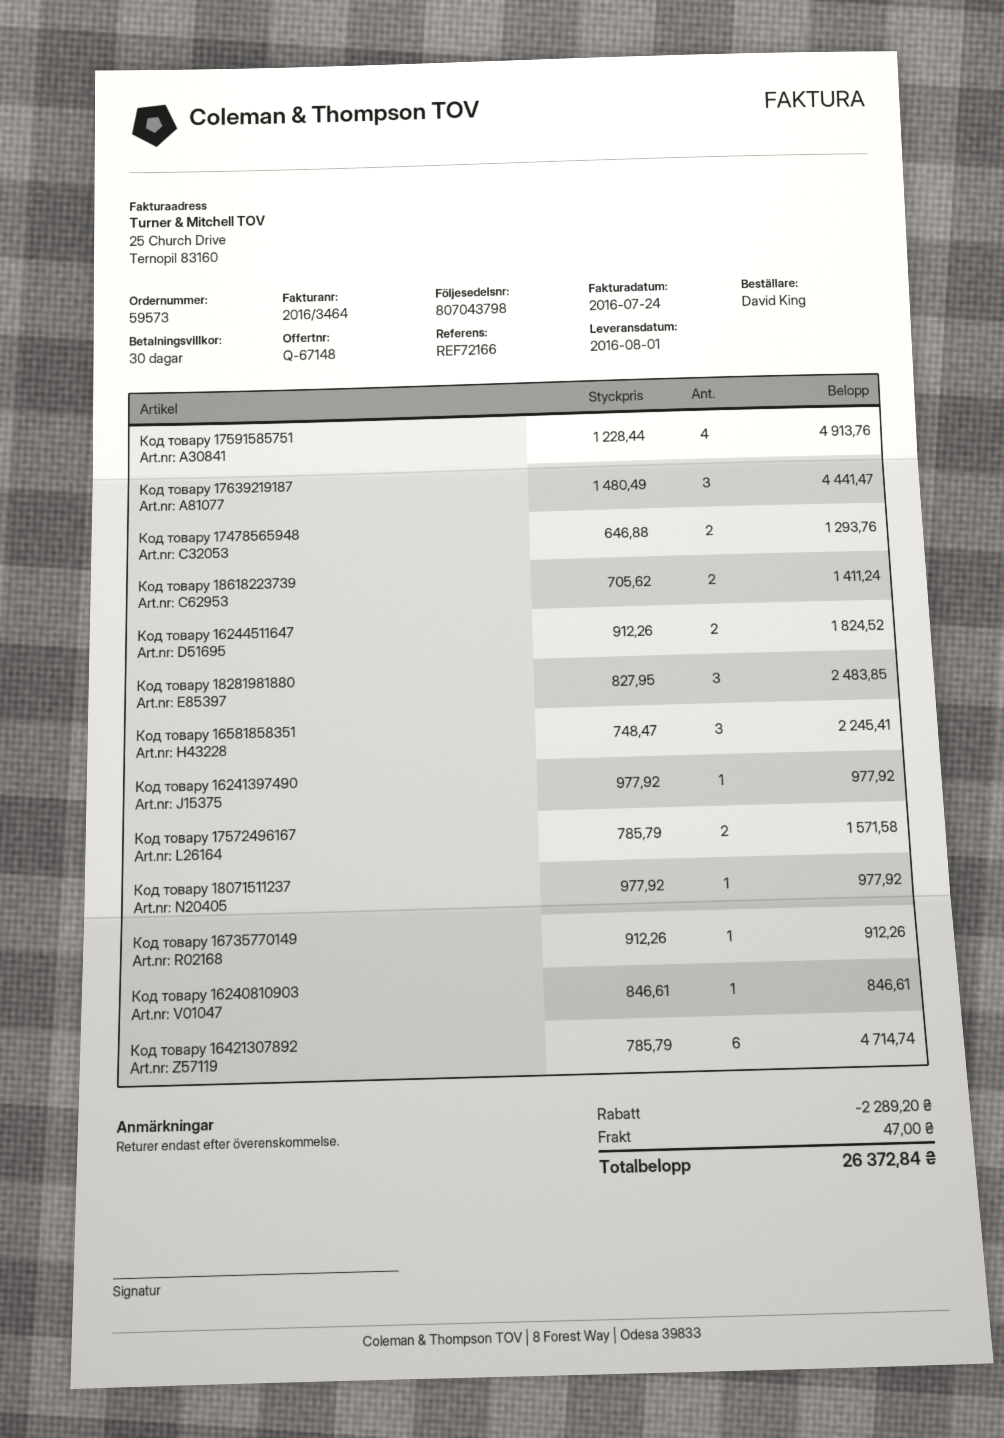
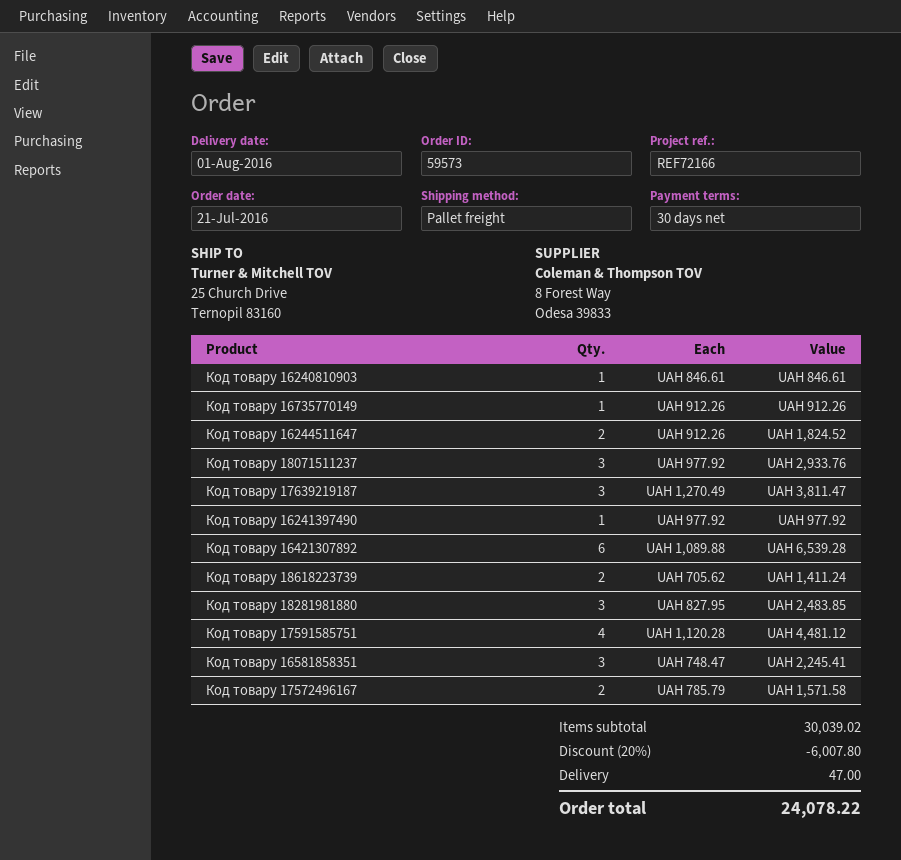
Код товару 17591585751: 4 x 1228.44 = 4913.76 -> 4 x 1120.28 = 4481.12
Код товару 17639219187: 3 x 1480.49 = 4441.47 -> 3 x 1270.49 = 3811.47
Код товару 17478565948: 2 x 646.88 = 1293.76 -> none
Код товару 18071511237: 1 x 977.92 = 977.92 -> 3 x 977.92 = 2933.76
Код товару 16421307892: 6 x 785.79 = 4714.74 -> 6 x 1089.88 = 6539.28
discount: 2289.20 -> 6007.80
total: 26372.84 -> 24078.22

